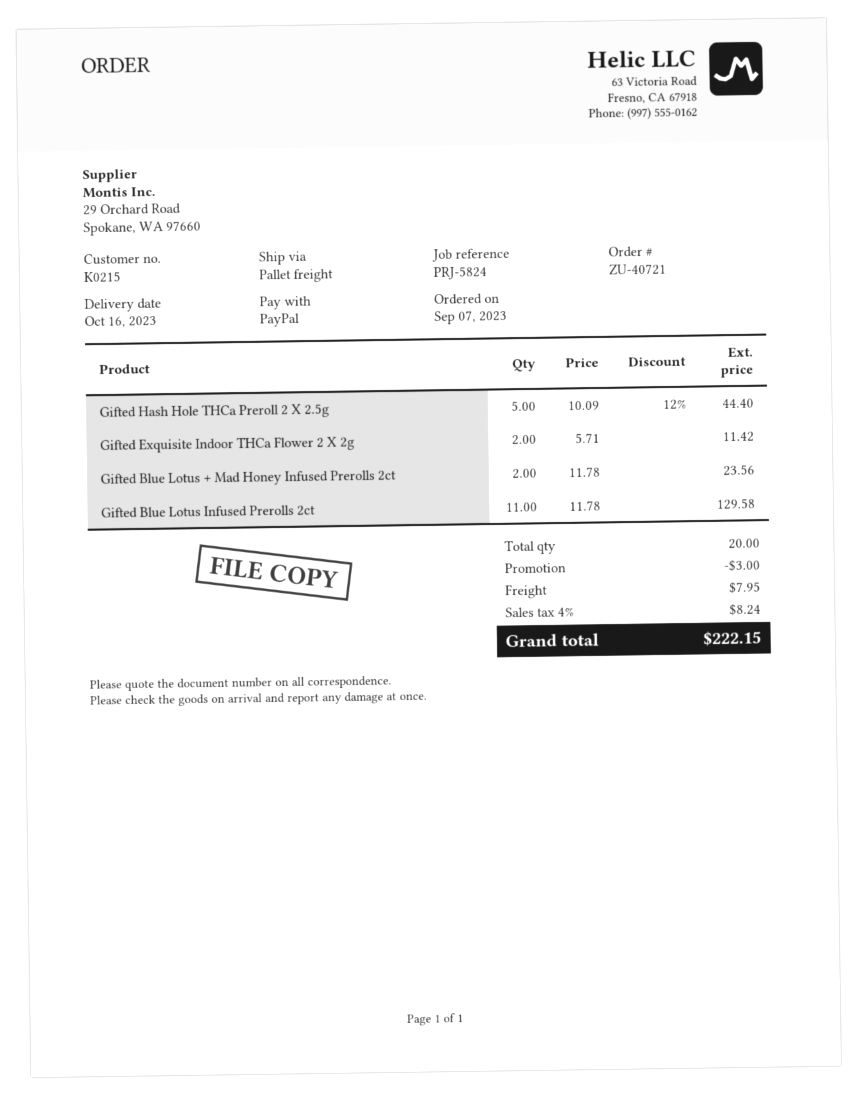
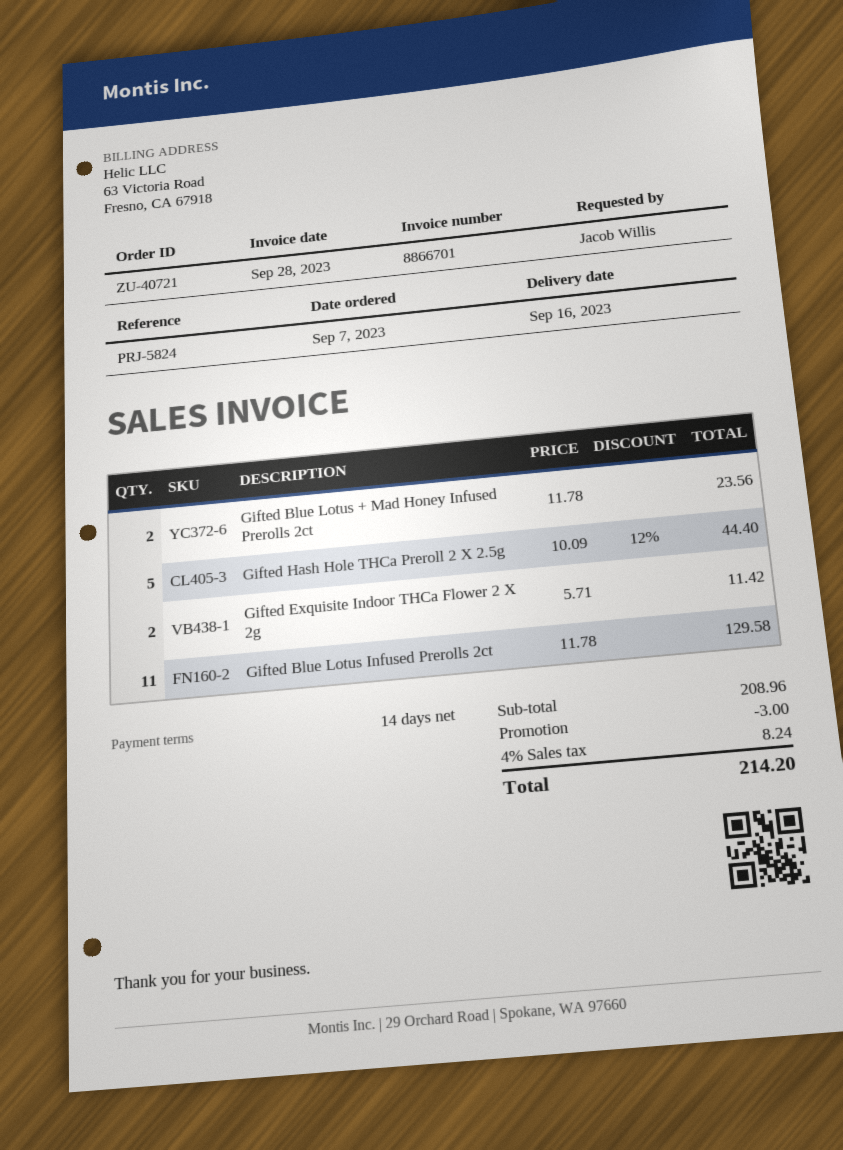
delivery date: 2023-10-16 -> 2023-09-16
shipping: 7.95 -> none
total: 222.15 -> 214.20

